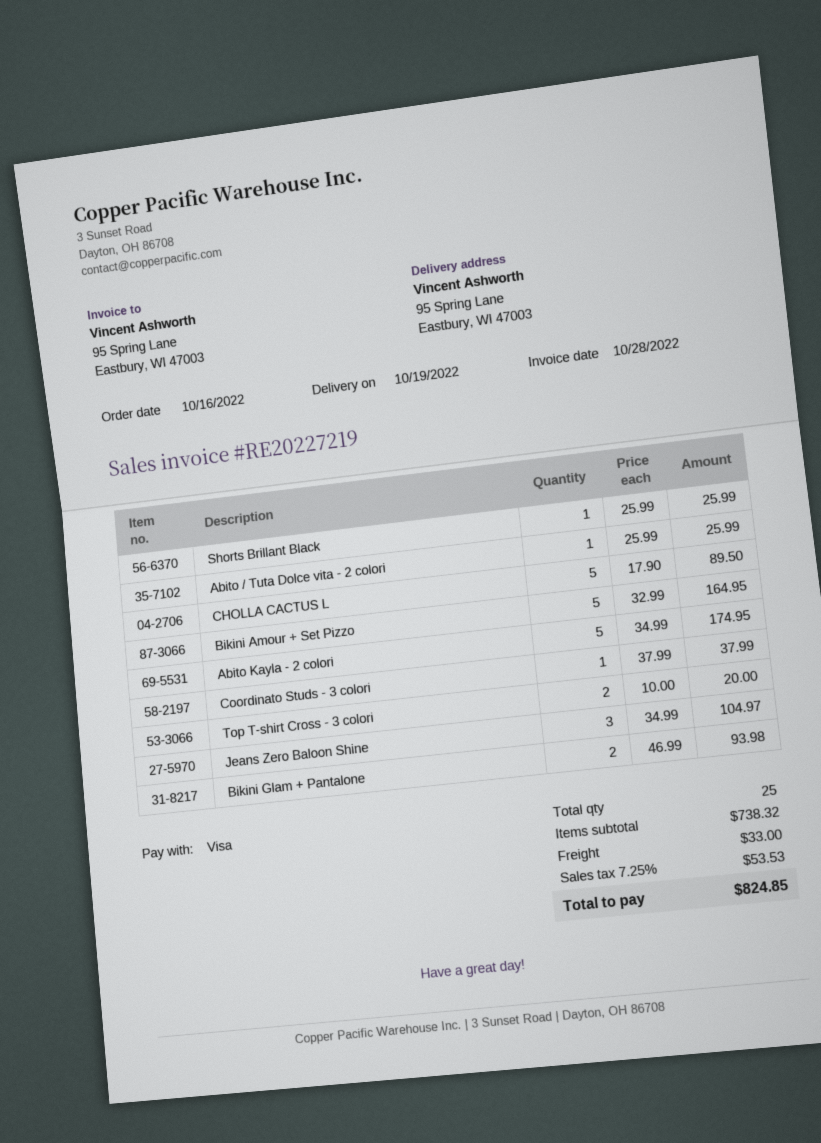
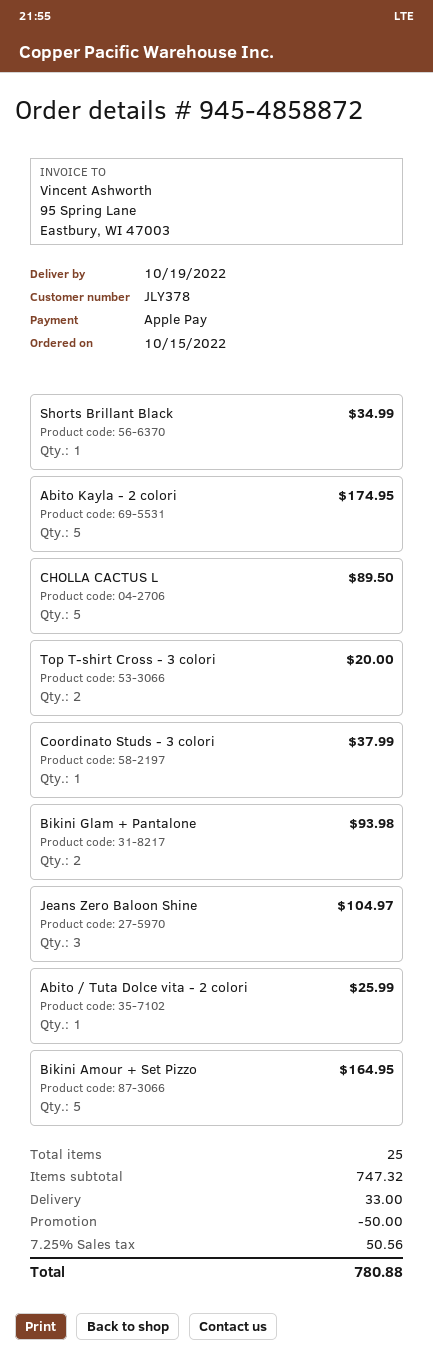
order date: 2022-10-16 -> 2022-10-15
payment method: Visa -> Apple Pay
Shorts Brillant Black: 1 for 25.99 -> 1 for 34.99
subtotal: 738.32 -> 747.32
discount: none -> 50.00
tax: 7.25% = 53.53 -> 7.25% = 50.56
total: 824.85 -> 780.88

